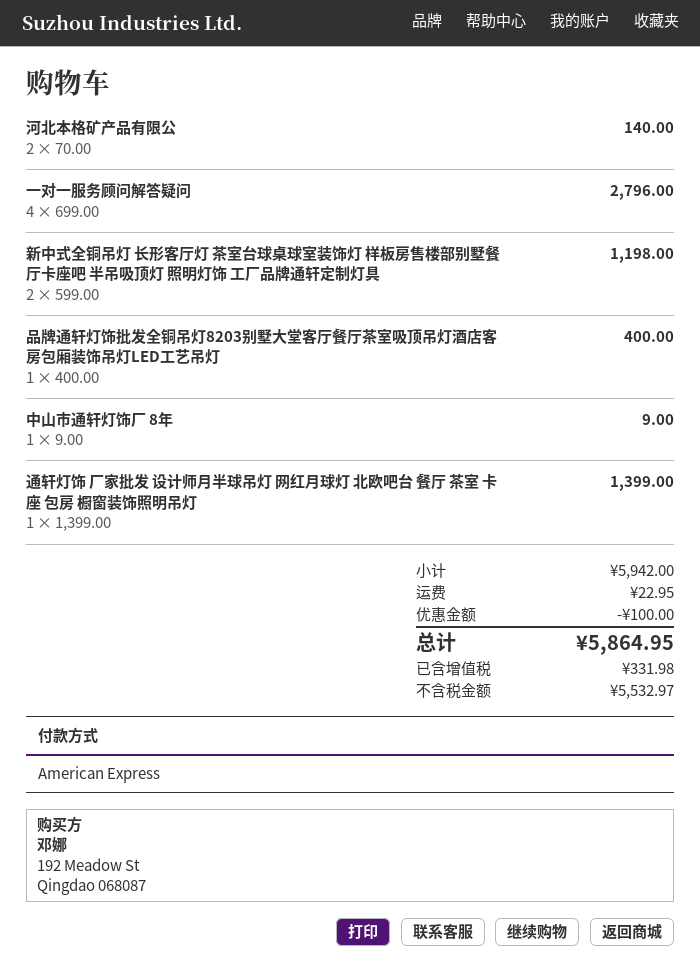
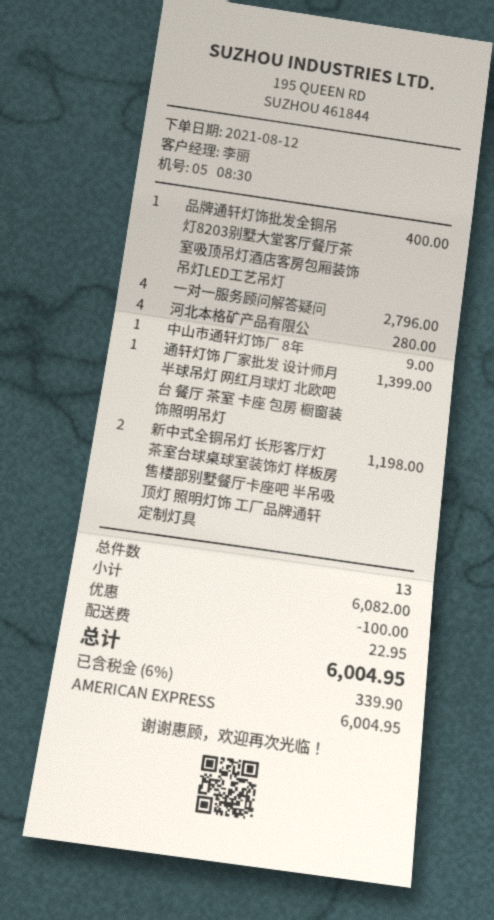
河北本格矿产品有限公: 2 for 140.00 -> 4 for 280.00
subtotal: 5942.00 -> 6082.00
tax: 331.98 -> 339.90
total: 5864.95 -> 6004.95

